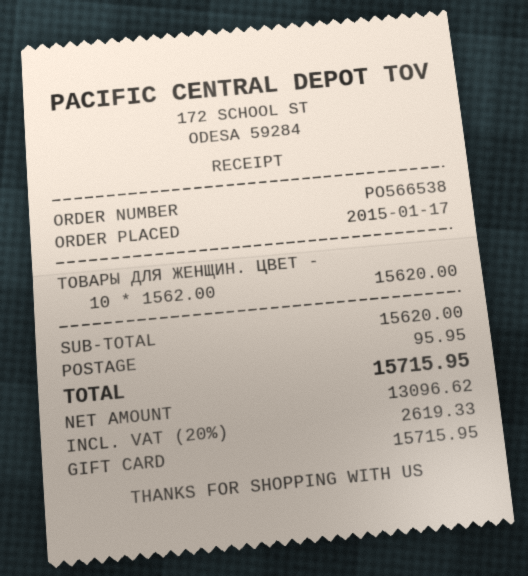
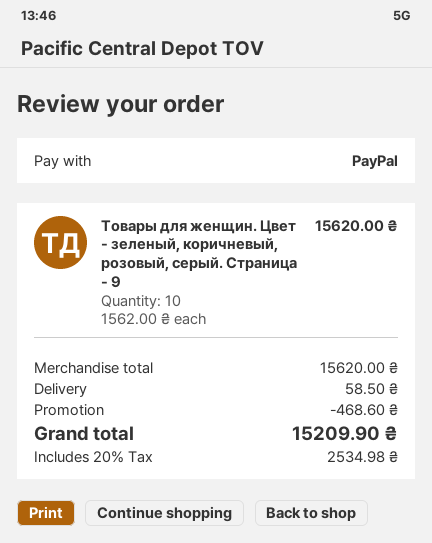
payment method: gift card -> PayPal
discount: none -> 468.60
shipping: 95.95 -> 58.50
tax: 20% = 2619.33 -> 20% = 2534.98
total: 15715.95 -> 15209.90

